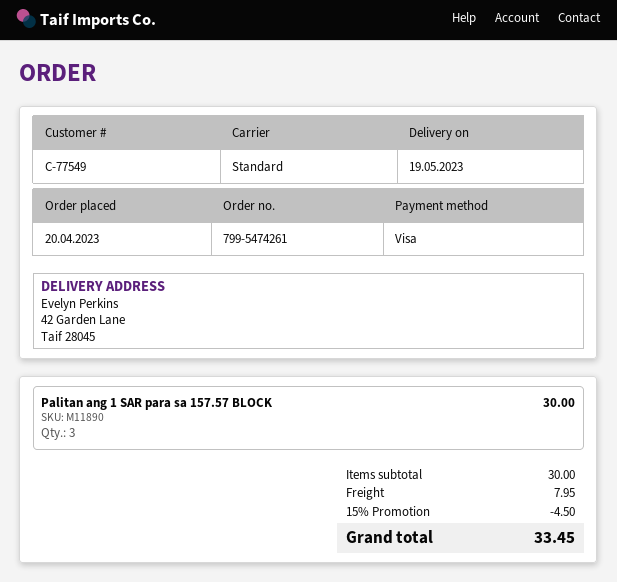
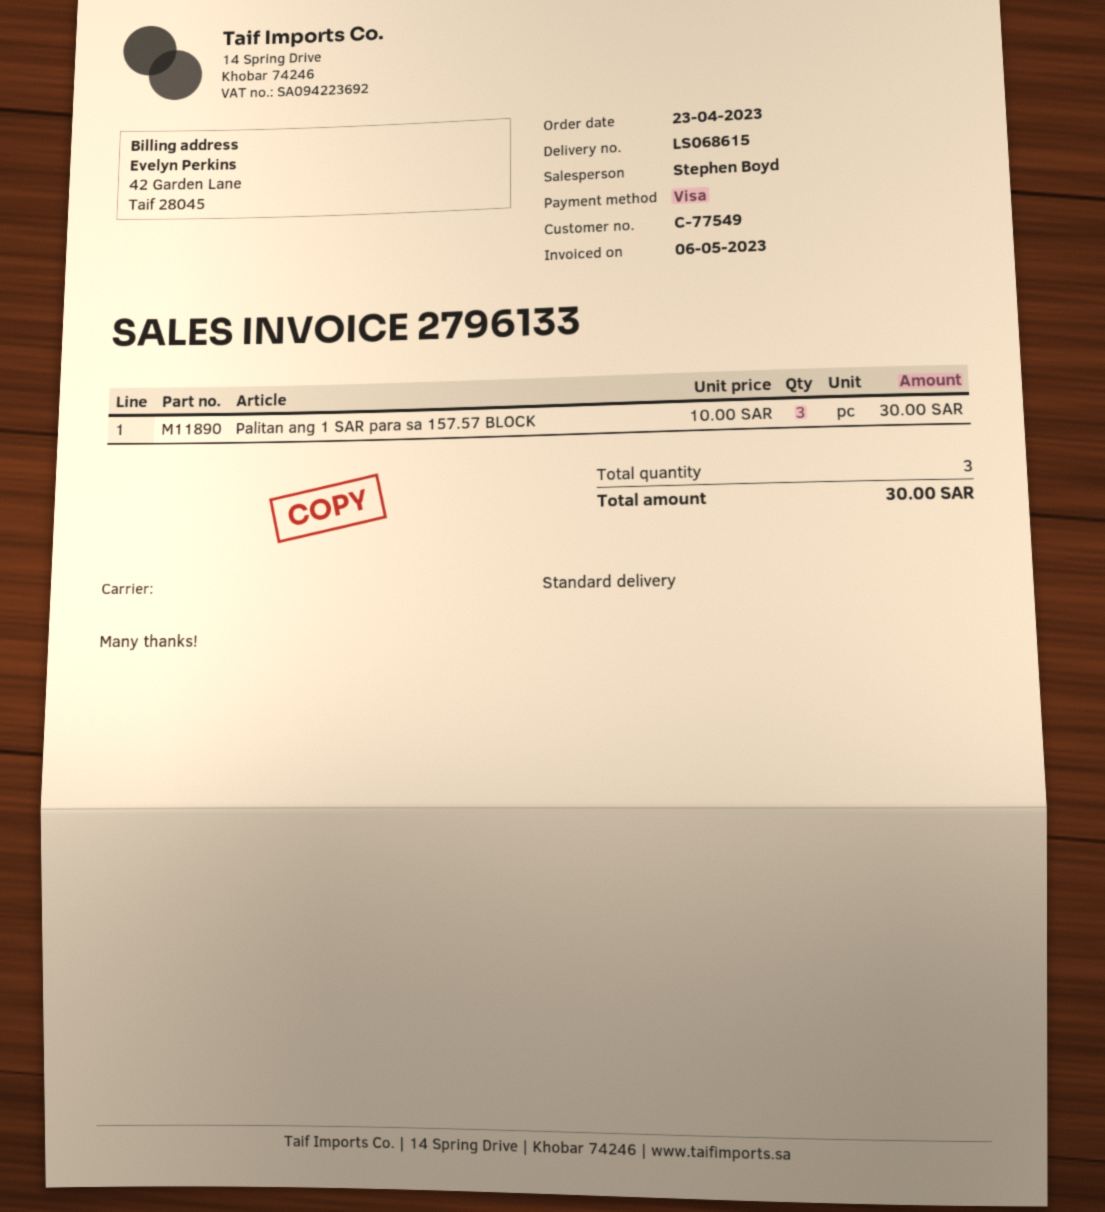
order date: 2023-04-20 -> 2023-04-23
discount: 15% = 4.50 -> none
shipping: 7.95 -> none
total: 33.45 -> 30.00

